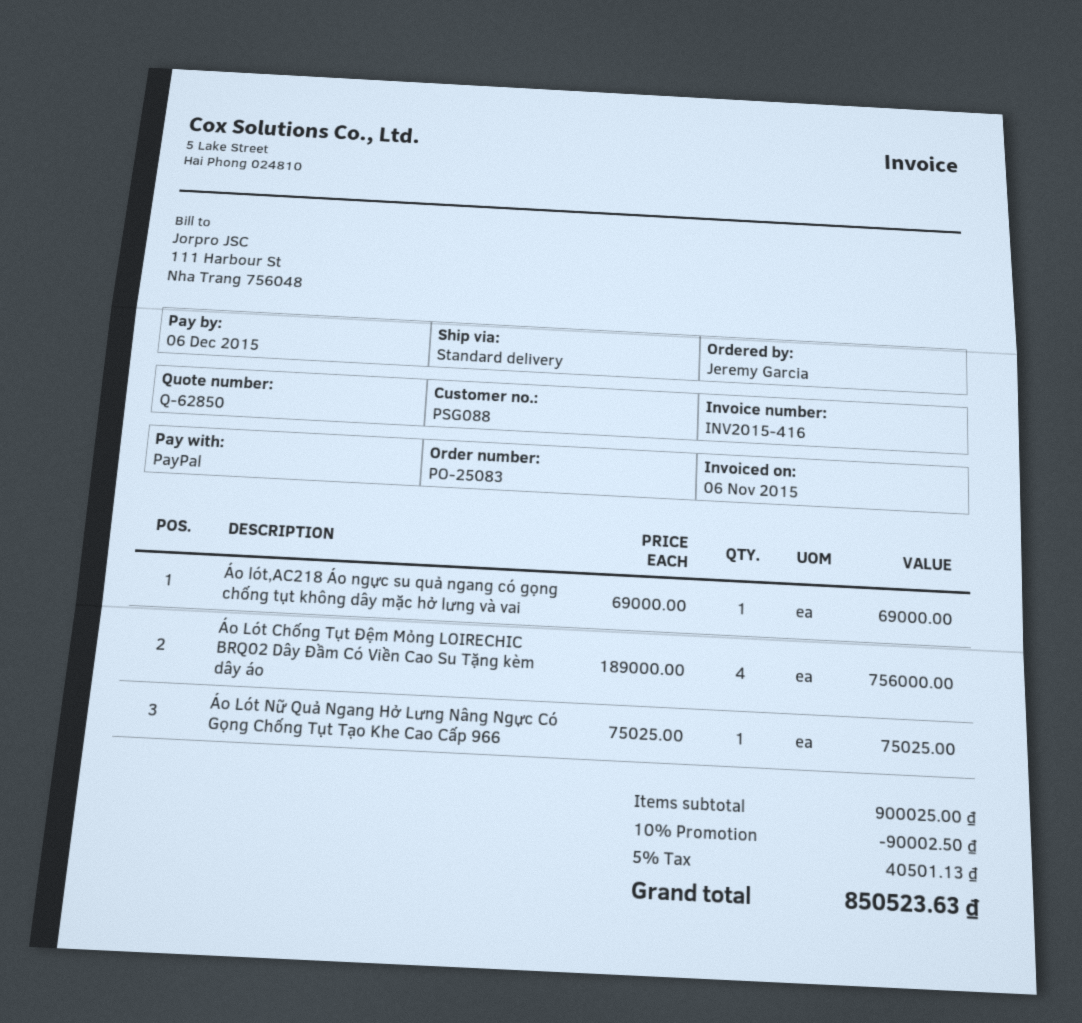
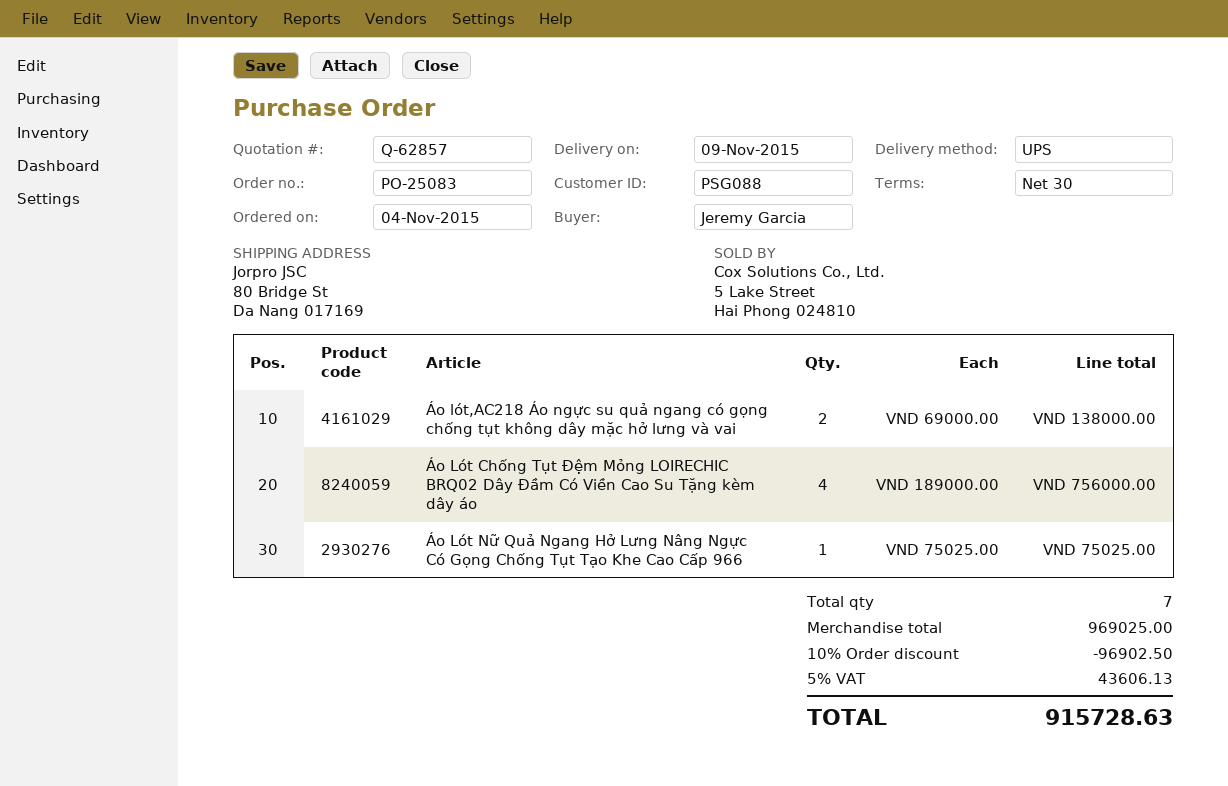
quote number: Q-62850 -> Q-62857
shipping method: standard -> UPS
Áo lót,AC218 Áo ngực su quả ngang có gọng chống tụt không dây mặc hở lưng và vai: 1 x 69000.00 = 69000.00 -> 2 x 69000.00 = 138000.00
subtotal: 900025.00 -> 969025.00
discount: 10% = 90002.50 -> 10% = 96902.50
tax: 5% = 40501.13 -> 5% = 43606.13
total: 850523.63 -> 915728.63

